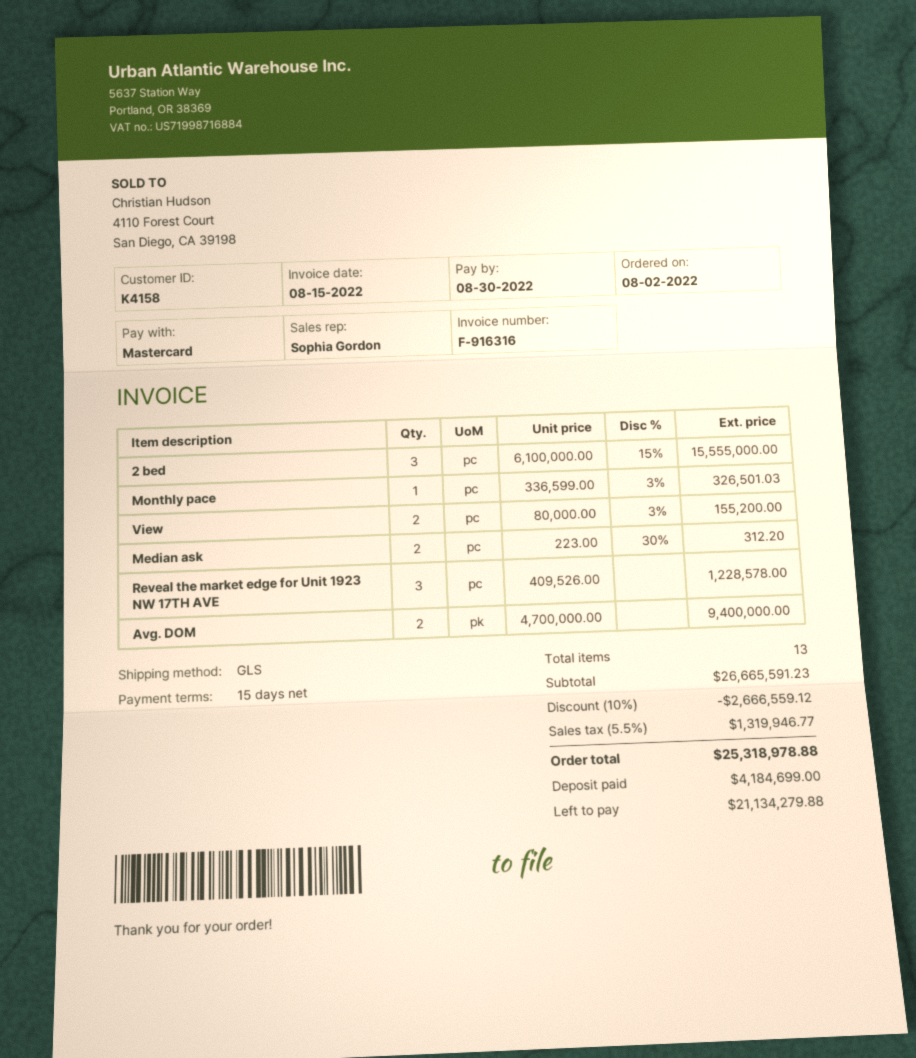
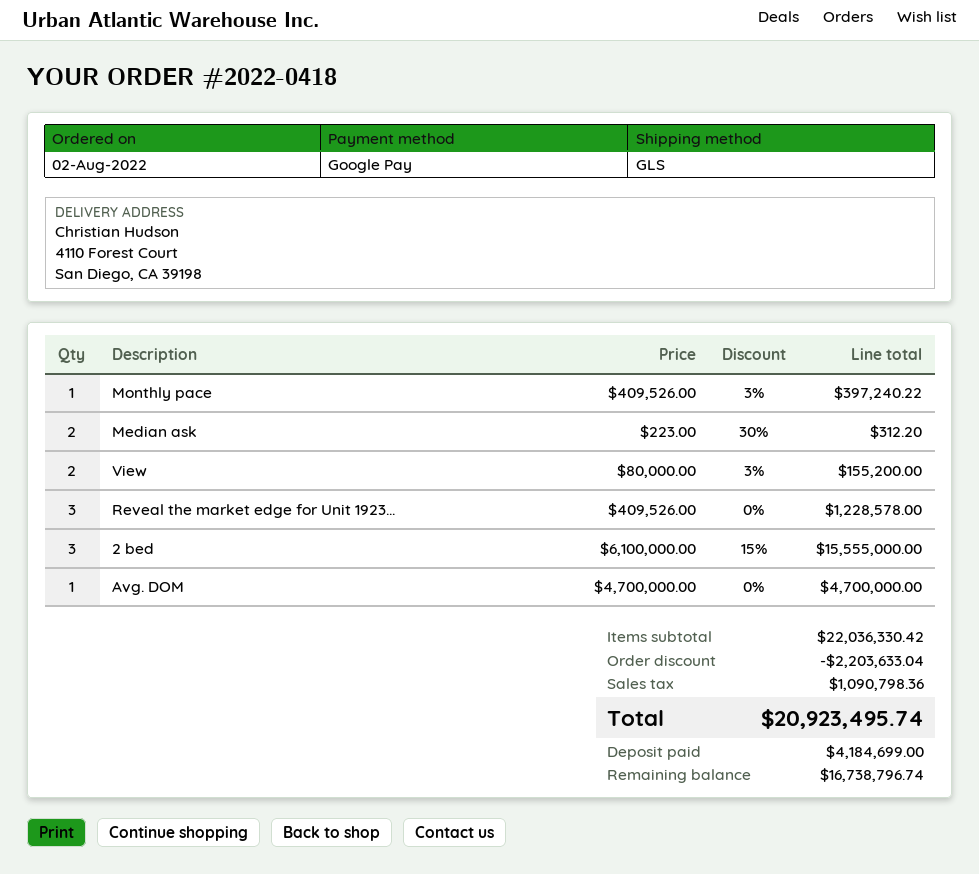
payment method: Mastercard -> Google Pay
Monthly pace: 1 x 336599.00 - 3% = 326501.03 -> 1 x 409526.00 - 3% = 397240.22
Avg. DOM: 2 x 4700000.00 = 9400000.00 -> 1 x 4700000.00 = 4700000.00
subtotal: 26665591.23 -> 22036330.42
discount: 2666559.12 -> 2203633.04
tax: 1319946.77 -> 1090798.36
total: 25318978.88 -> 20923495.74
balance: 21134279.88 -> 16738796.74

